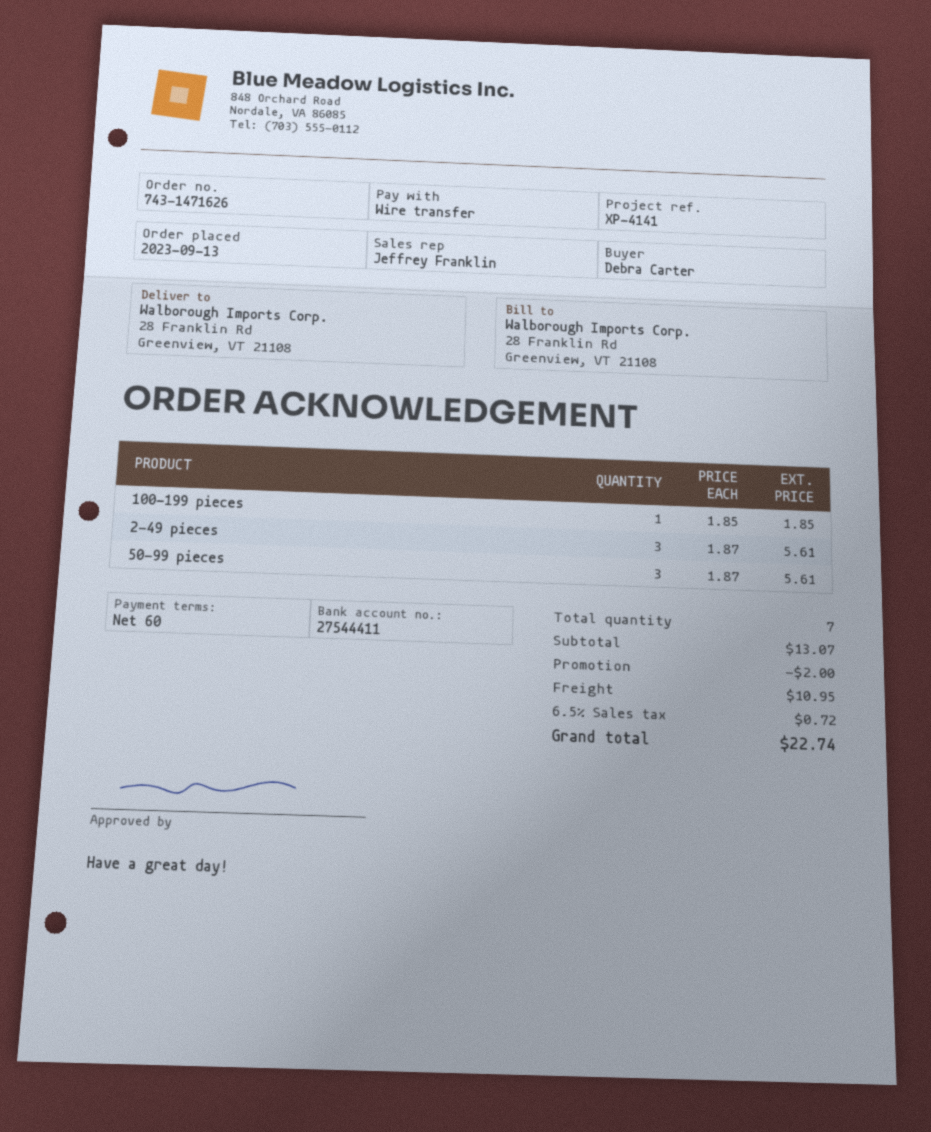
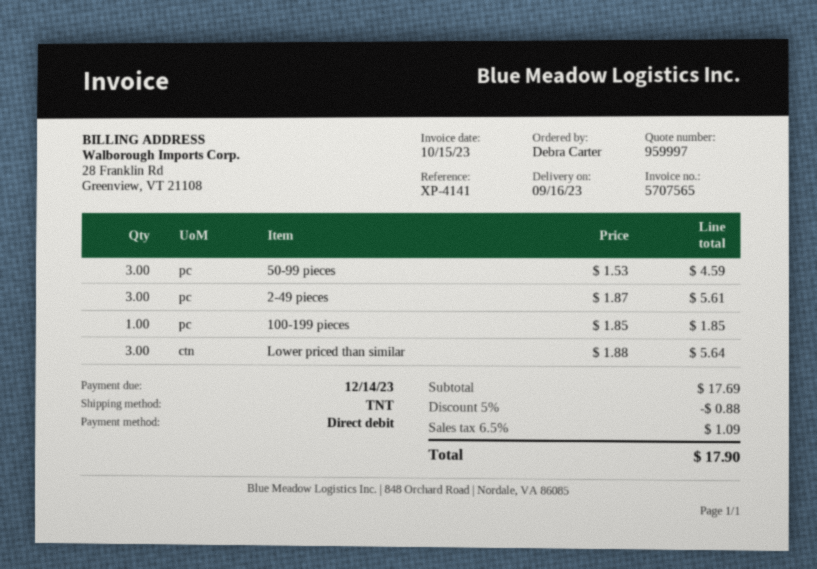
payment method: bank transfer -> direct debit
50-99 pieces: 3 x 1.87 = 5.61 -> 3 x 1.53 = 4.59
Lower priced than similar: none -> 3 x 1.88 = 5.64
subtotal: 13.07 -> 17.69
discount: 2.00 -> 0.88
shipping: 10.95 -> none
tax: 6.5% = 0.72 -> 6.5% = 1.09
total: 22.74 -> 17.90

